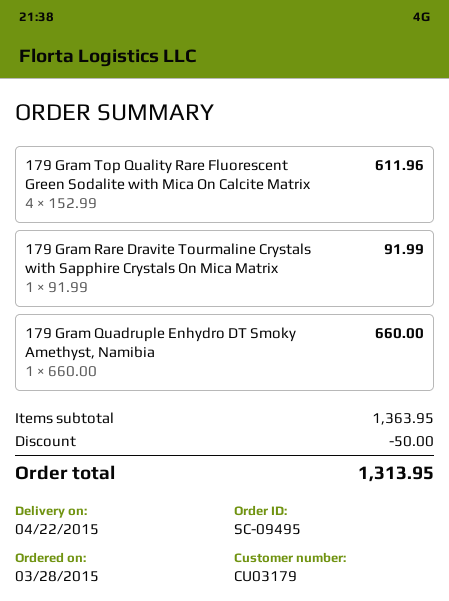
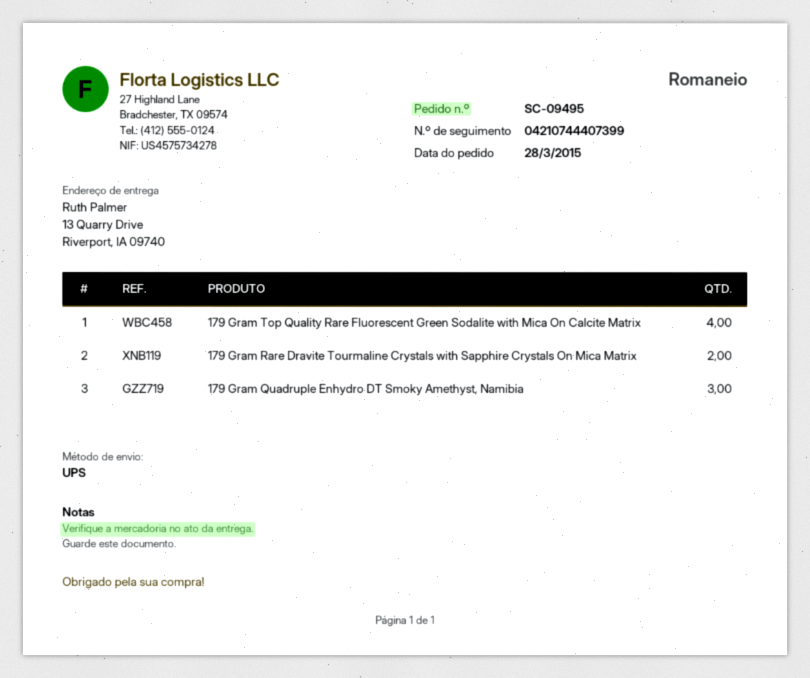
179 Gram Rare Dravite Tourmaline Crystals with Sapphire Crystals On Mica Matrix: 1 -> 2
179 Gram Quadruple Enhydro DT Smoky Amethyst, Namibia: 1 -> 3

